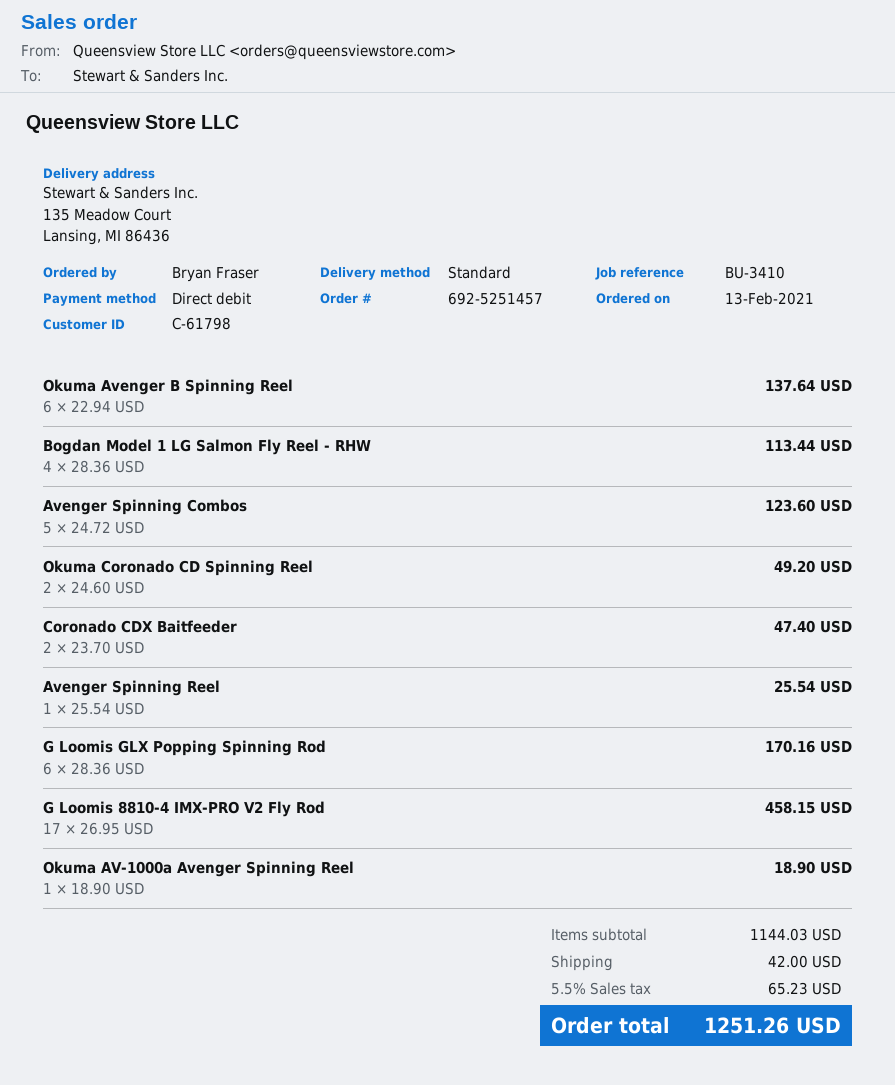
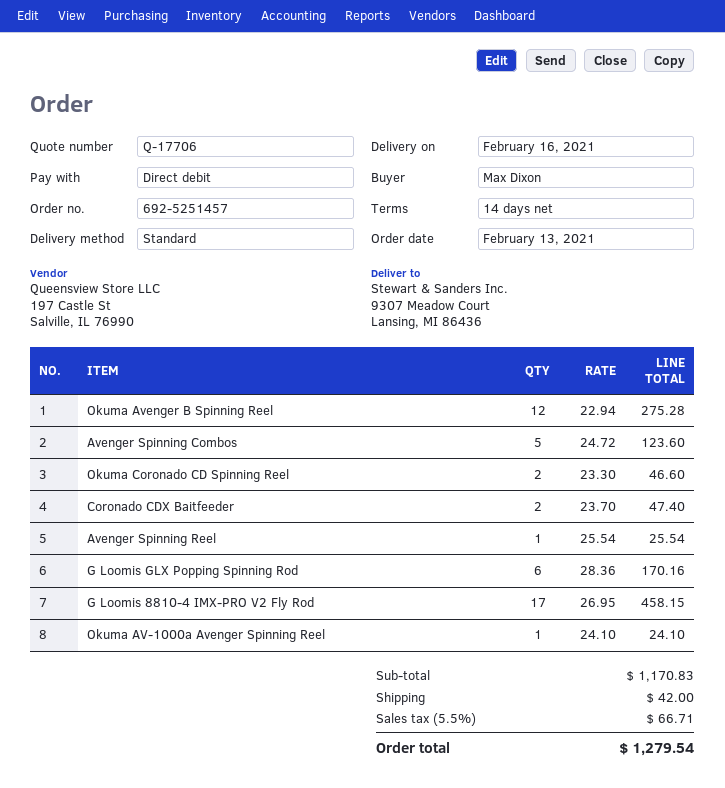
ordered by: Bryan Fraser -> Max Dixon
ship to: 135 Meadow Court, Lansing, MI 86436 -> 9307 Meadow Court, Lansing, MI 86436
Okuma Avenger B Spinning Reel: 6 x 22.94 = 137.64 -> 12 x 22.94 = 275.28
Bogdan Model 1 LG Salmon Fly Reel - RHW: 4 x 28.36 = 113.44 -> none
Okuma Coronado CD Spinning Reel: 2 x 24.60 = 49.20 -> 2 x 23.30 = 46.60
Okuma AV-1000a Avenger Spinning Reel: 1 x 18.90 = 18.90 -> 1 x 24.10 = 24.10
subtotal: 1144.03 -> 1170.83
tax: 5.5% = 65.23 -> 5.5% = 66.71
total: 1251.26 -> 1279.54

